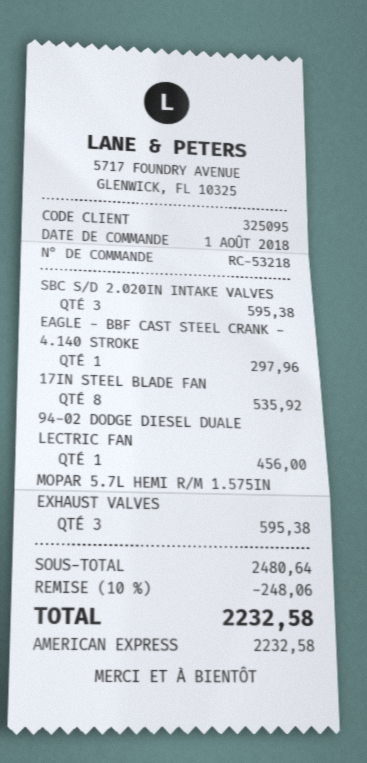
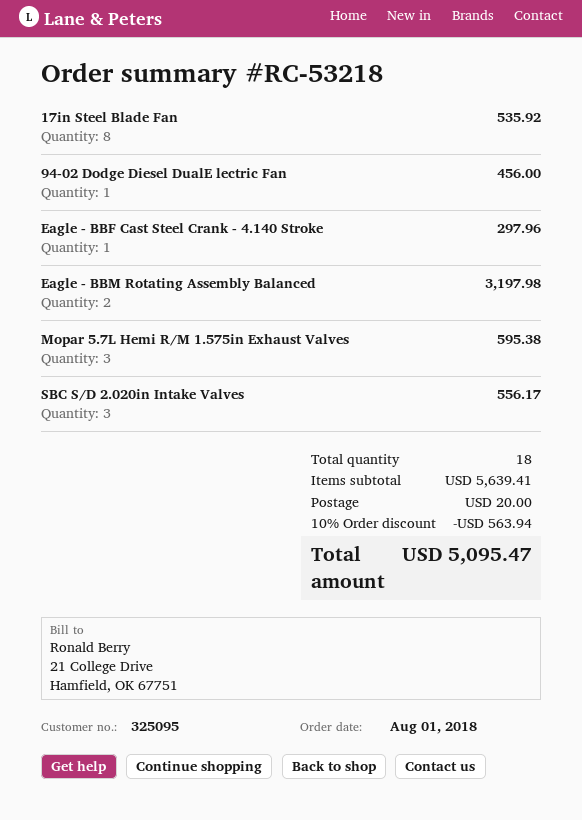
SBC S/D 2.020IN INTAKE VALVES: 3 for 595.38 -> 3 for 556.17
Eagle - BBM Rotating Assembly Balanced: none -> 2 for 3197.98
subtotal: 2480.64 -> 5639.41
discount: 10% = 248.06 -> 10% = 563.94
shipping: none -> 20.00
total: 2232.58 -> 5095.47

